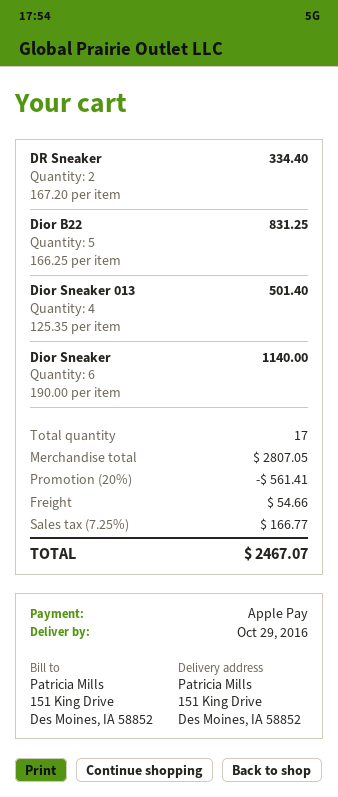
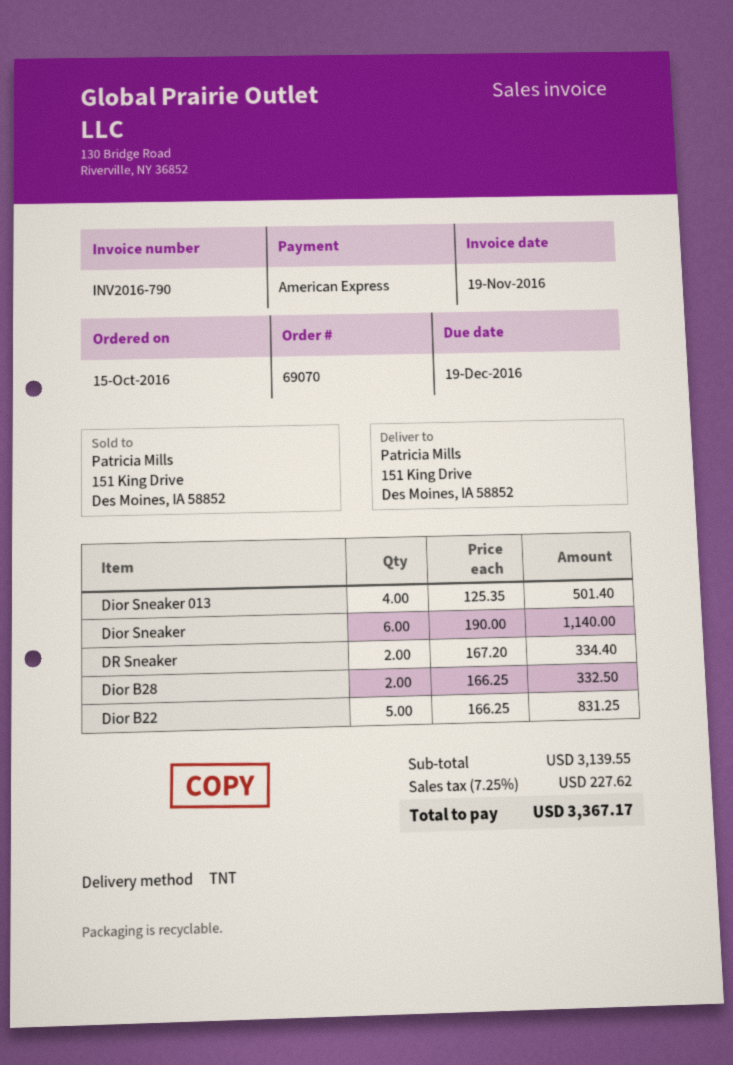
payment method: Apple Pay -> American Express
Dior B28: none -> 2 x 166.25 = 332.50
subtotal: 2807.05 -> 3139.55
discount: 20% = 561.41 -> none
shipping: 54.66 -> none
tax: 7.25% = 166.77 -> 7.25% = 227.62
total: 2467.07 -> 3367.17

